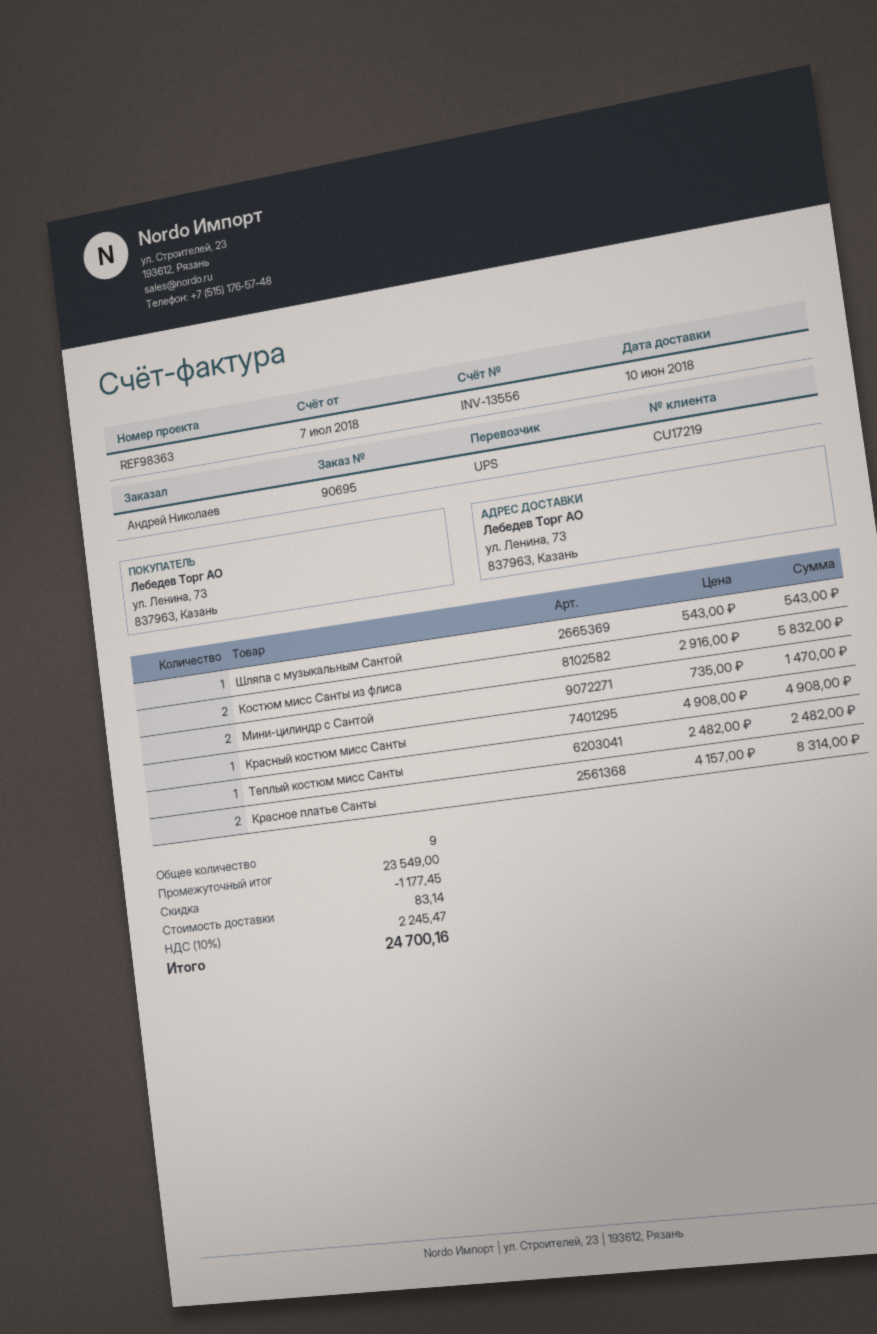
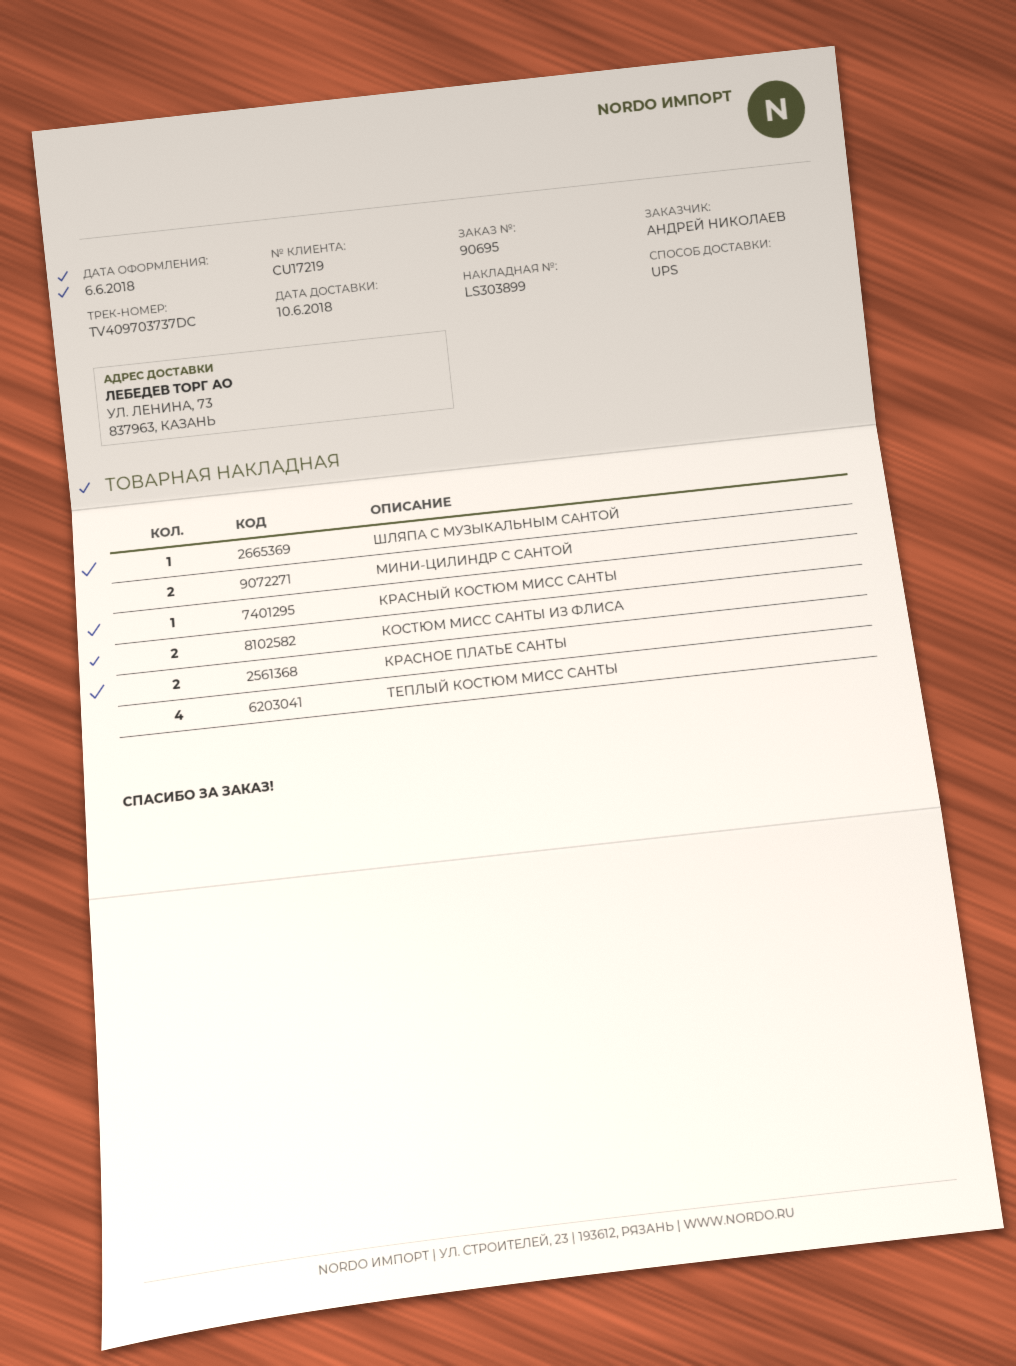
Теплый костюм мисс Санты: 1 -> 4

